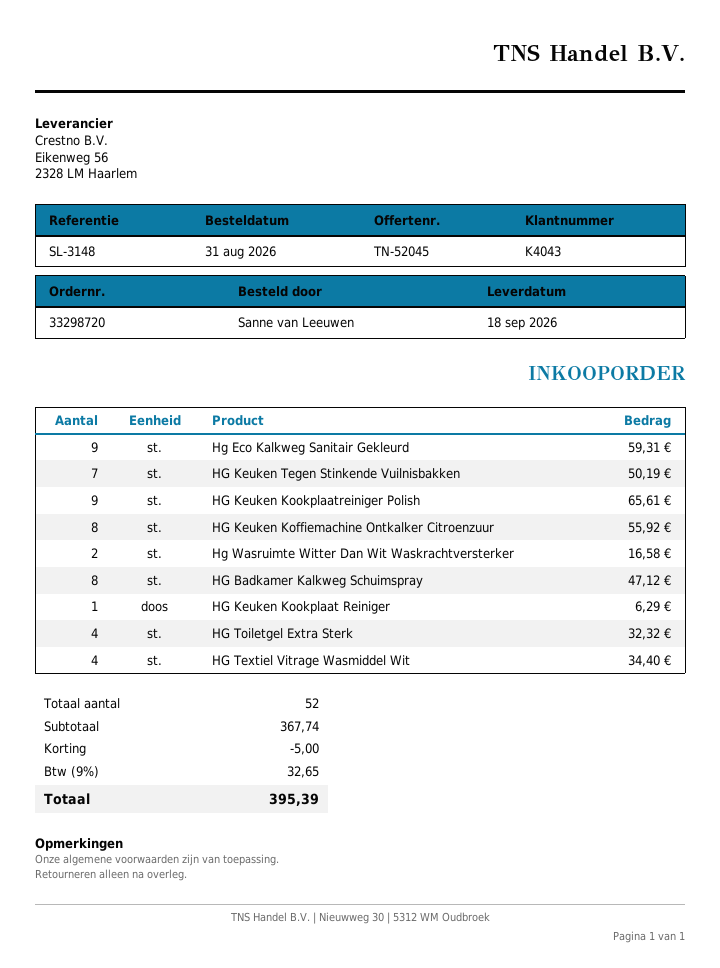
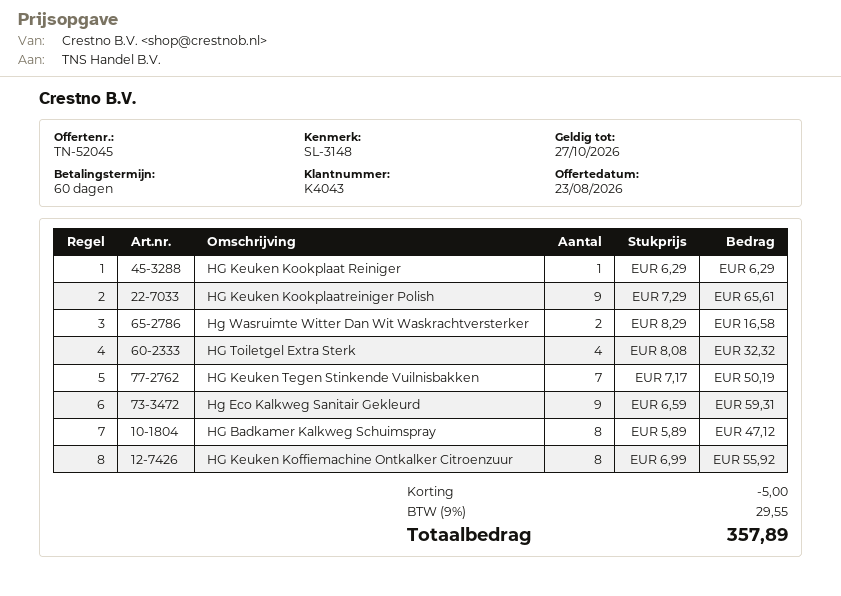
HG Textiel Vitrage Wasmiddel Wit: 4 for 34.40 -> none
tax: 9% = 32.65 -> 9% = 29.55
total: 395.39 -> 357.89

